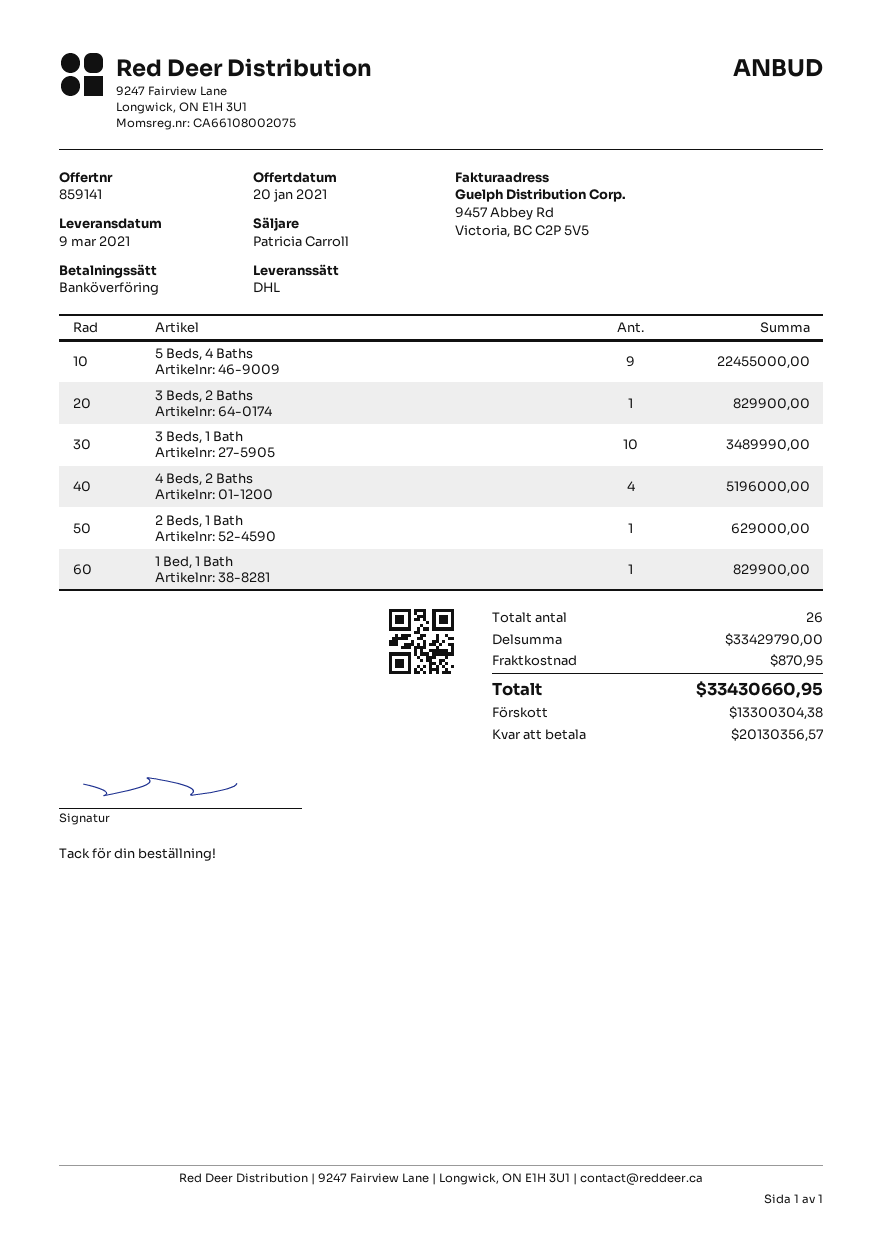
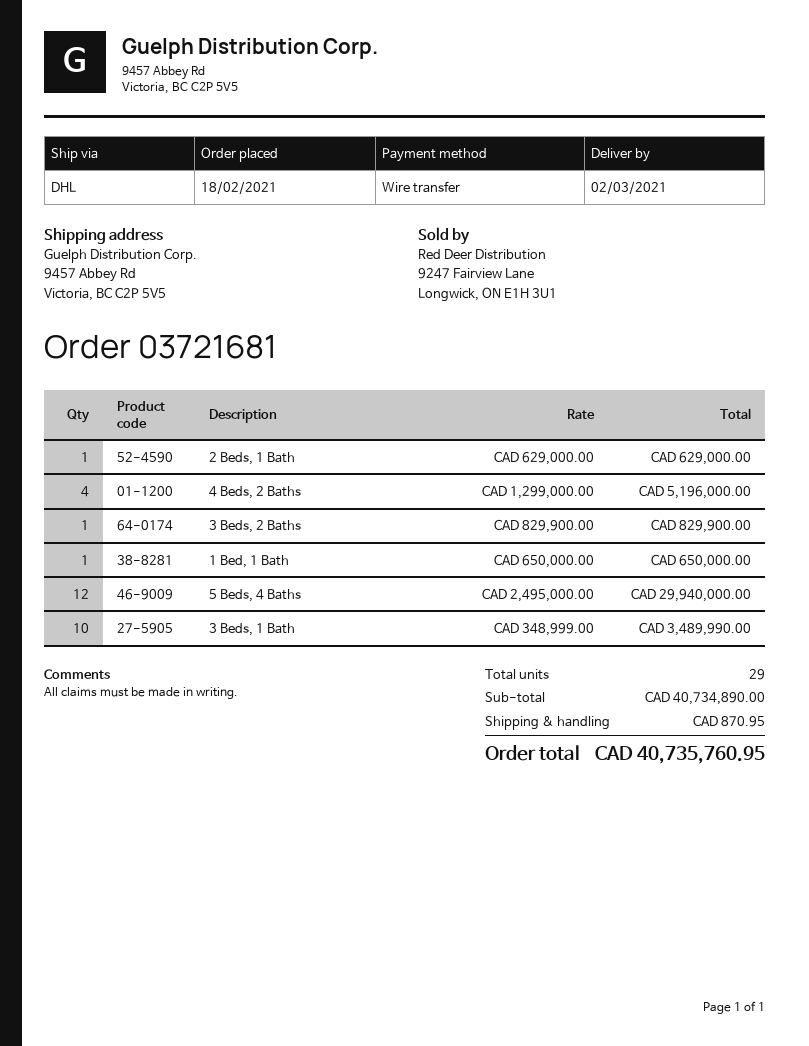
delivery date: 2021-03-09 -> 2021-03-02
5 Beds, 4 Baths: 9 for 22455000.00 -> 12 for 29940000.00
1 Bed, 1 Bath: 1 for 829900.00 -> 1 for 650000.00
total quantity: 26 -> 29
subtotal: 33429790.00 -> 40734890.00
total: 33430660.95 -> 40735760.95

